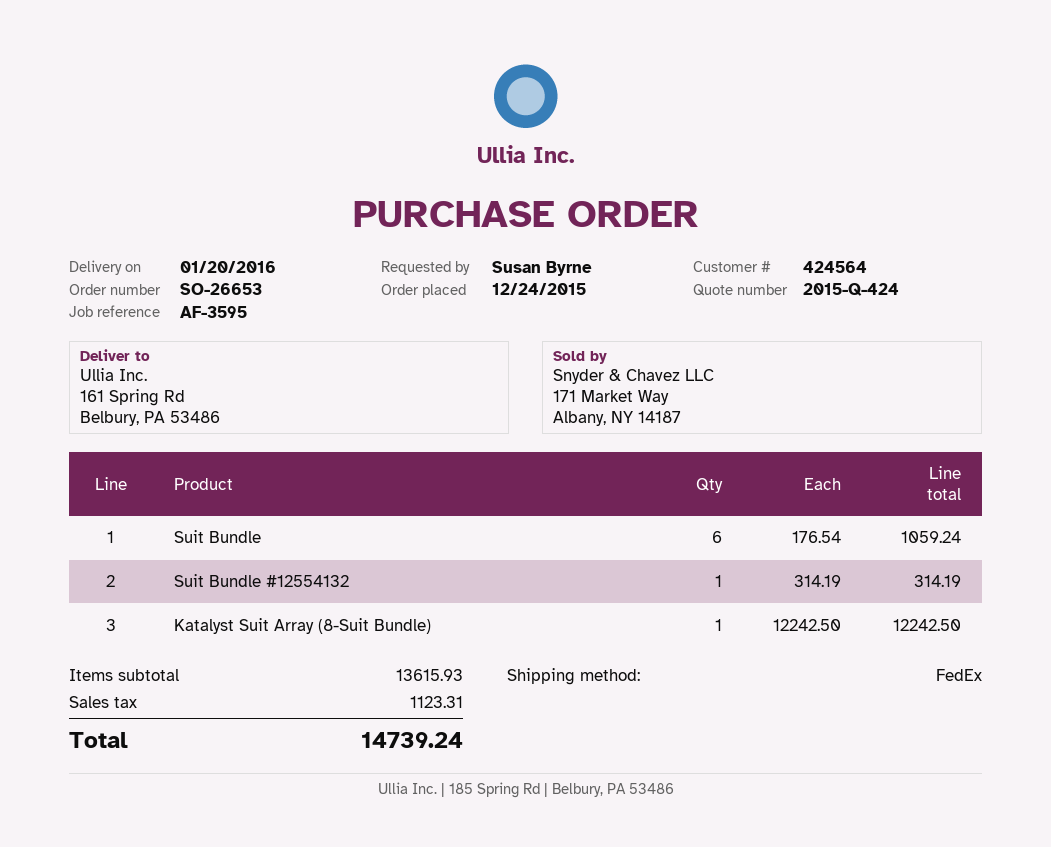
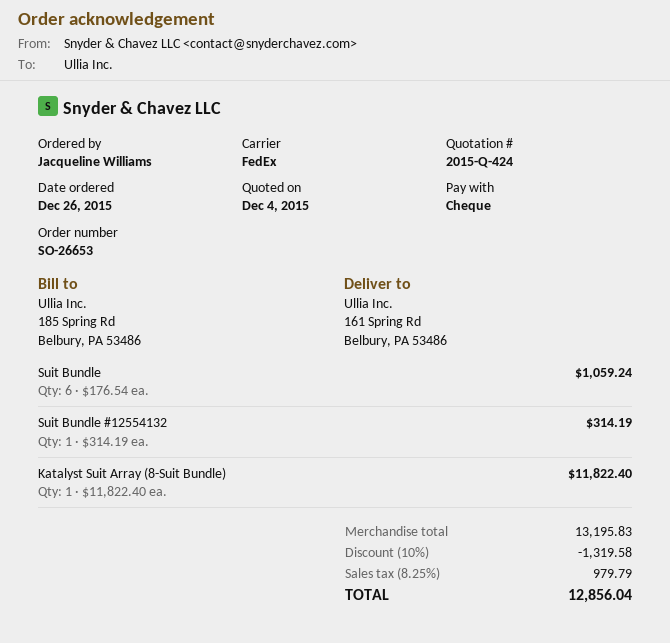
order date: 2015-12-24 -> 2015-12-26
ordered by: Susan Byrne -> Jacqueline Williams
Katalyst Suit Array (8-Suit Bundle): 1 x 12242.50 = 12242.50 -> 1 x 11822.40 = 11822.40
subtotal: 13615.93 -> 13195.83
discount: none -> 10% = 1319.58
tax: 1123.31 -> 979.79
total: 14739.24 -> 12856.04

